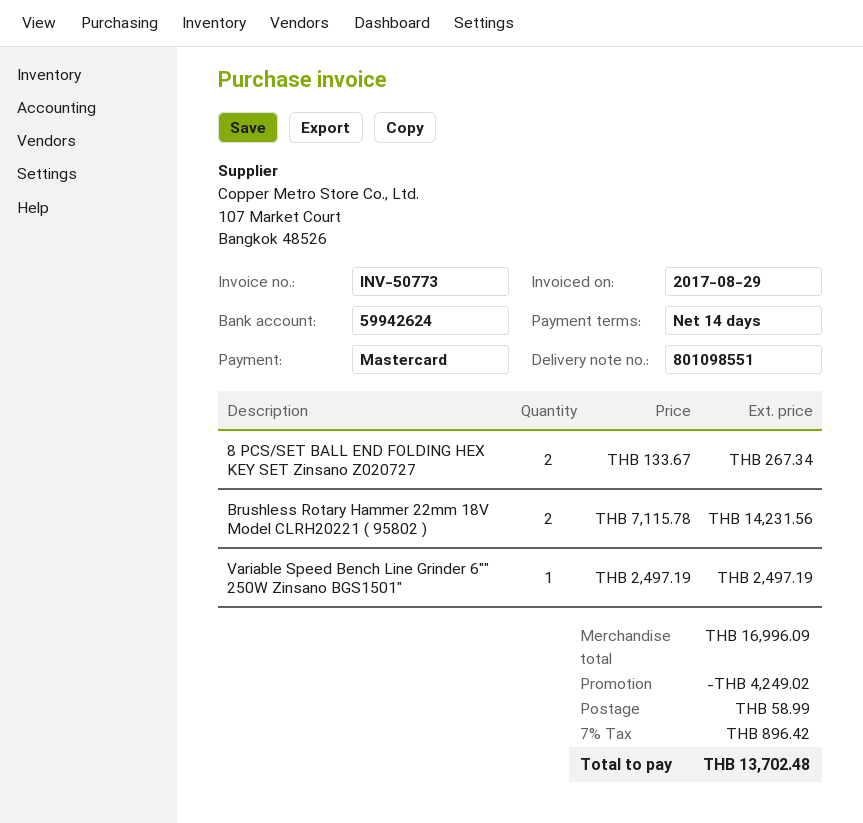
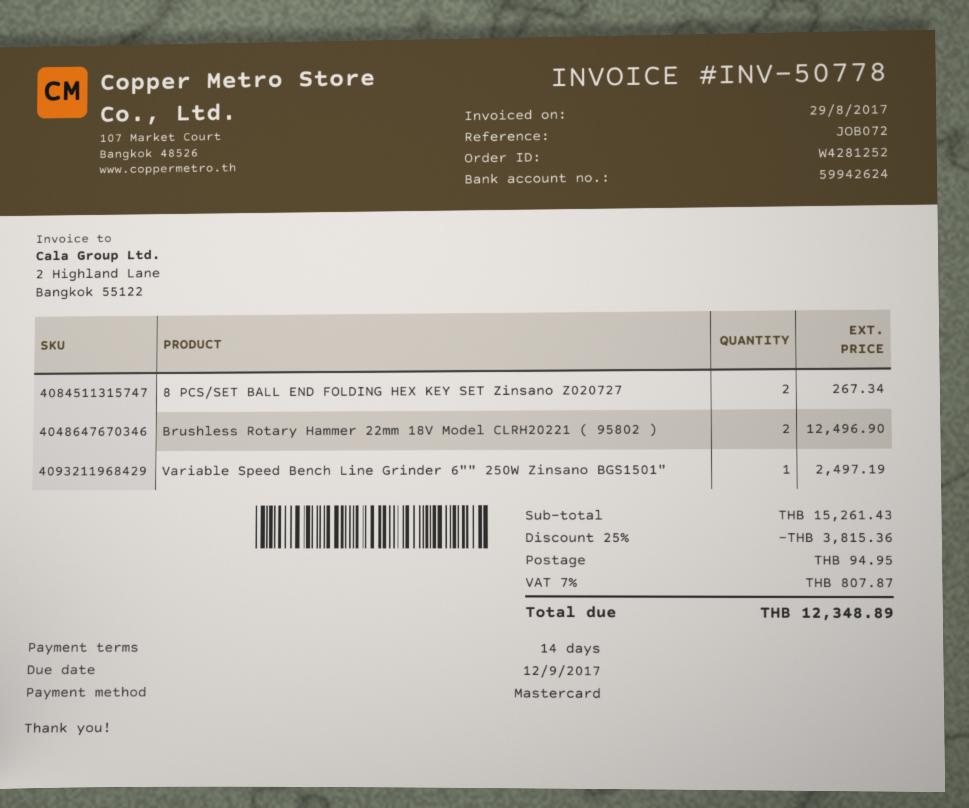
invoice number: INV-50773 -> INV-50778
Brushless Rotary Hammer 22mm 18V Model CLRH20221 ( 95802 ): 2 for 14231.56 -> 2 for 12496.90
subtotal: 16996.09 -> 15261.43
discount: 4249.02 -> 3815.36
shipping: 58.99 -> 94.95
tax: 7% = 896.42 -> 7% = 807.87
total: 13702.48 -> 12348.89

